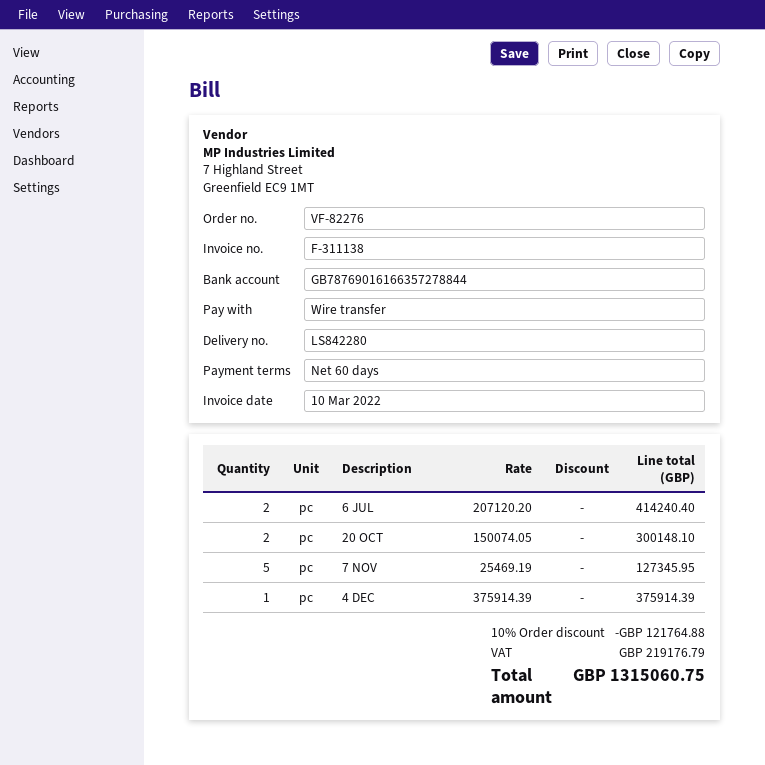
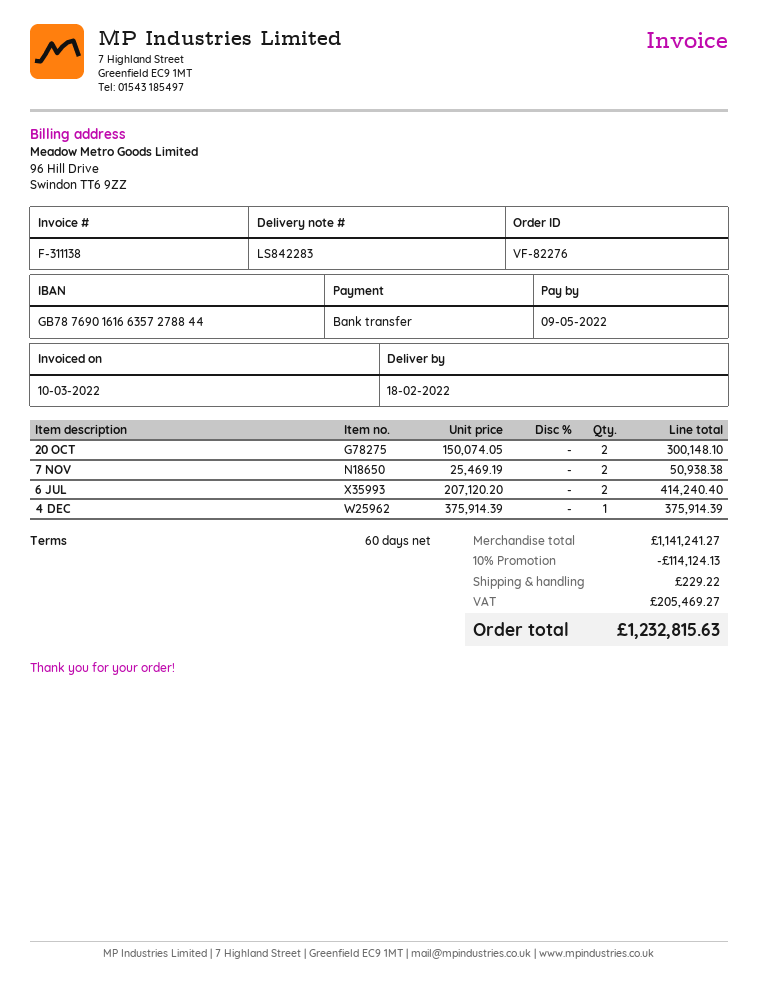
delivery note number: LS842280 -> LS842283
7 NOV: 5 x 25469.19 = 127345.95 -> 2 x 25469.19 = 50938.38
discount: 10% = 121764.88 -> 10% = 114124.13
shipping: none -> 229.22
tax: 219176.79 -> 205469.27
total: 1315060.75 -> 1232815.63

